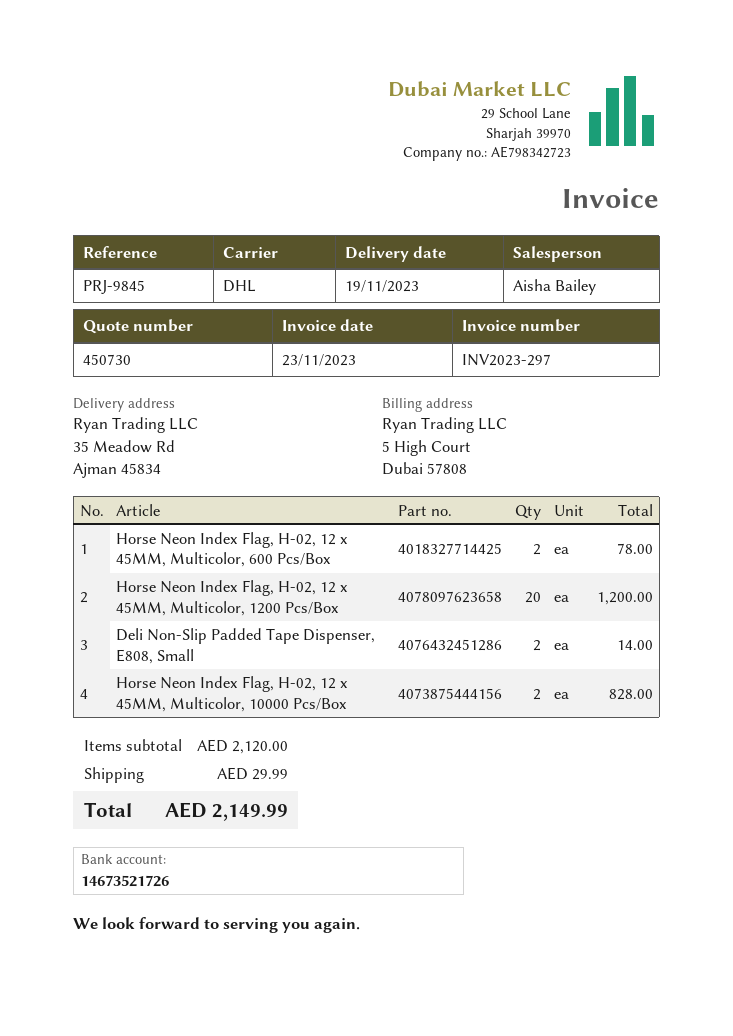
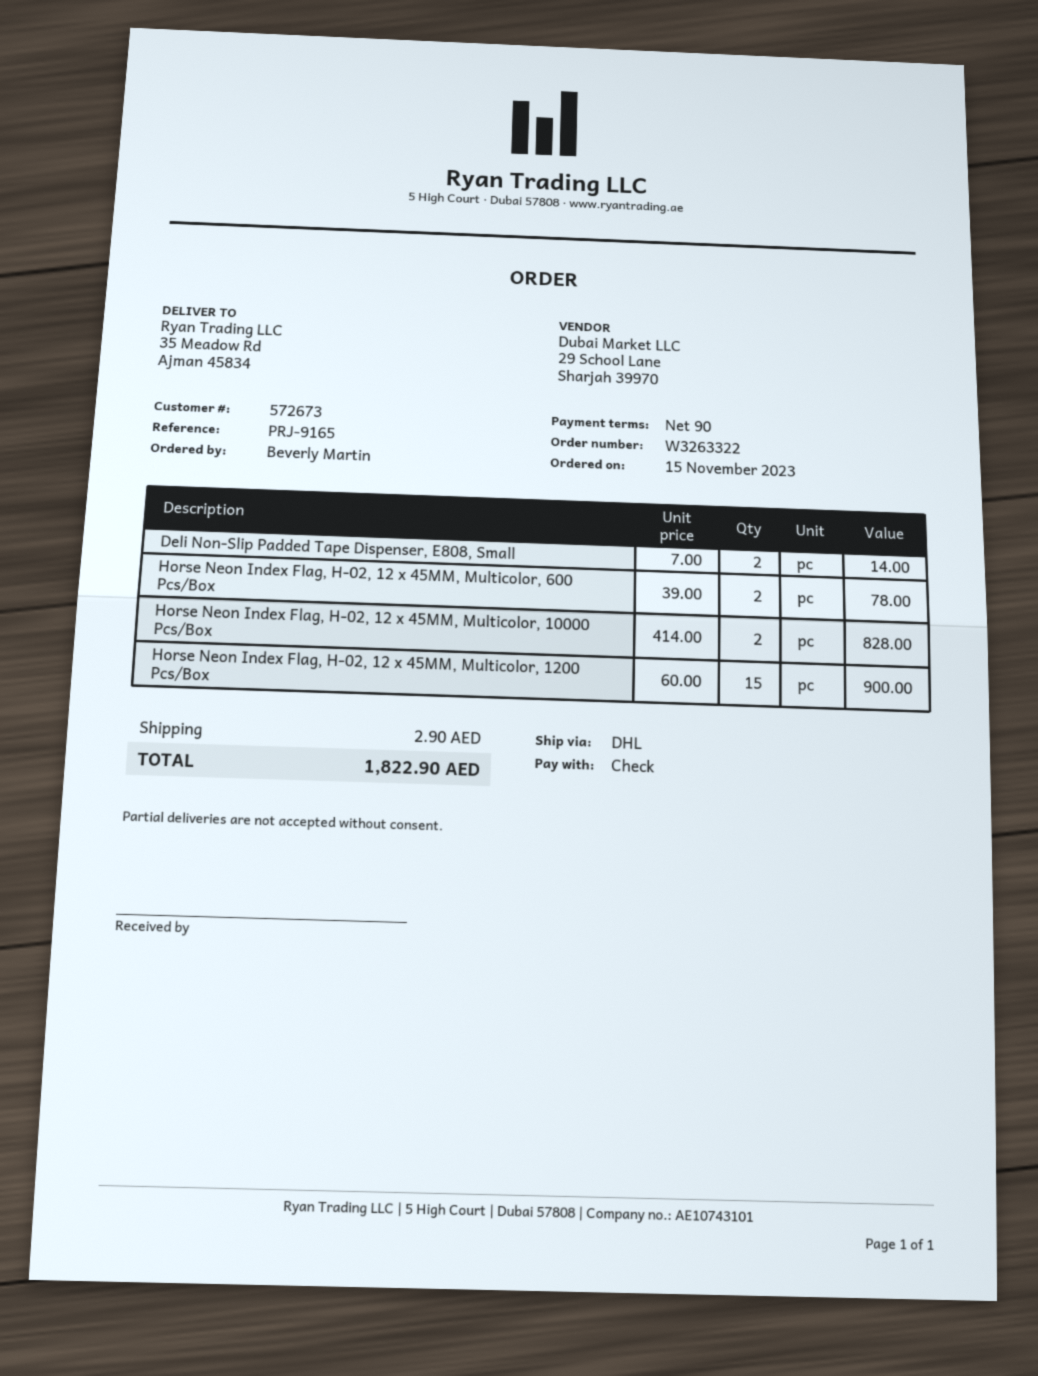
reference: PRJ-9845 -> PRJ-9165
Horse Neon Index Flag, H-02, 12 x 45MM, Multicolor, 1200 Pcs/Box: 20 for 1200.00 -> 15 for 900.00
shipping: 29.99 -> 2.90
total: 2149.99 -> 1822.90

